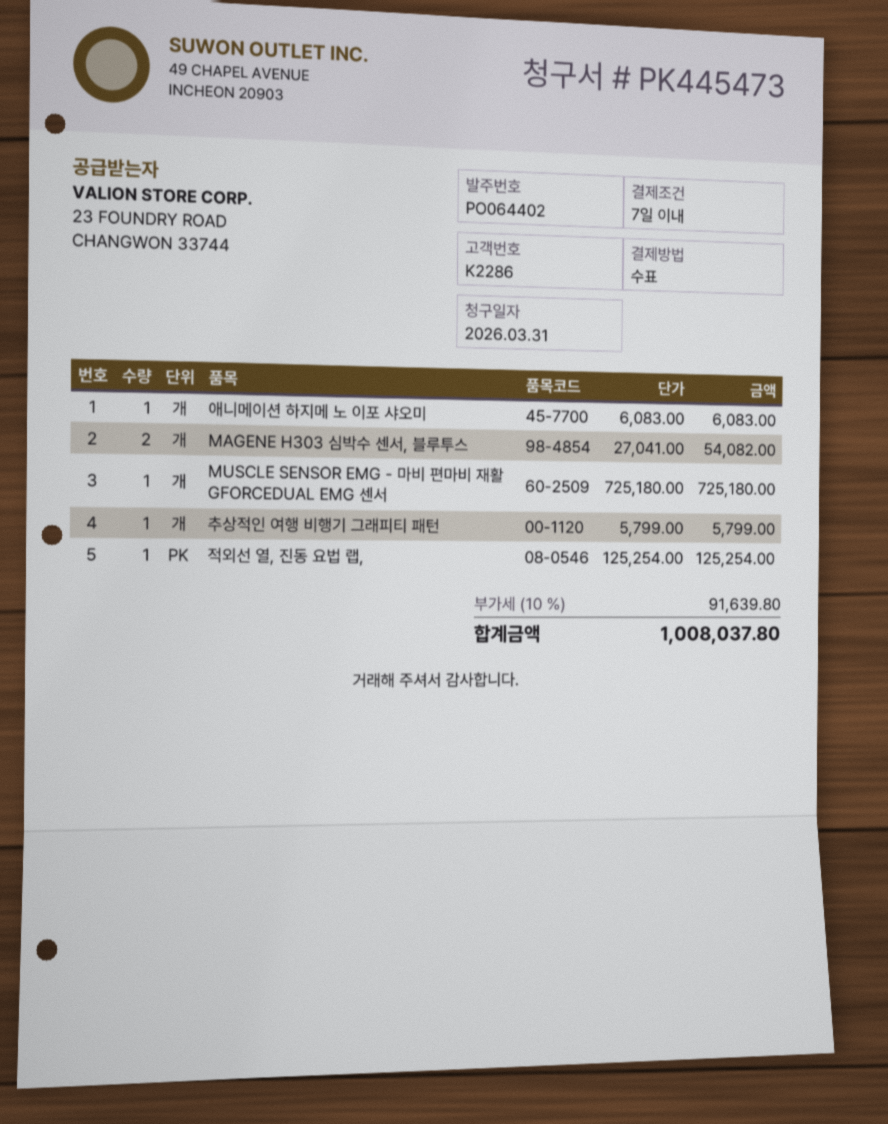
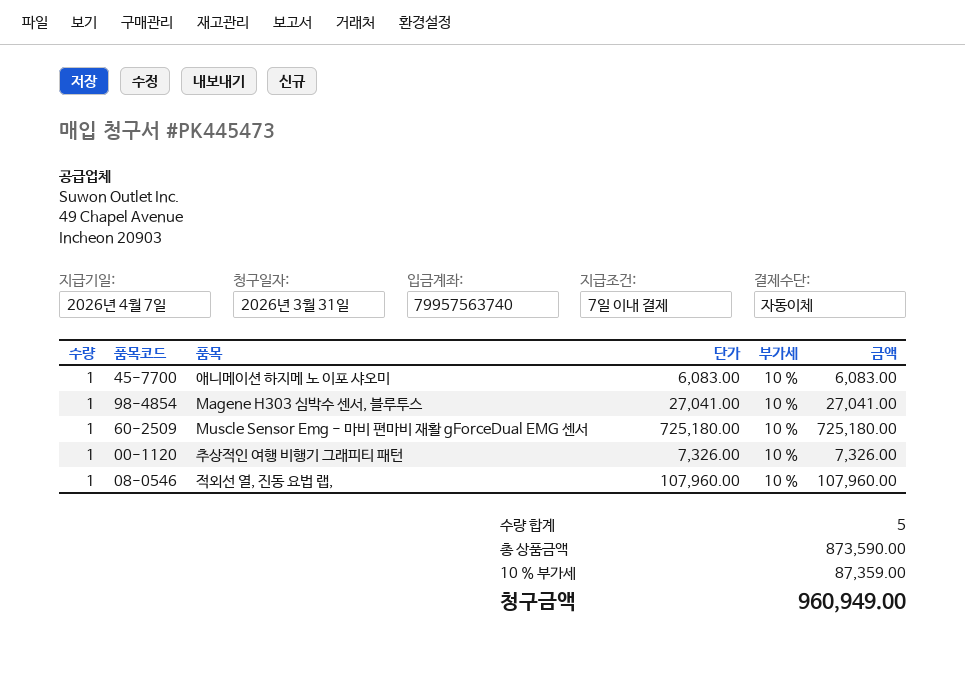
payment method: cheque -> direct debit
MAGENE H303 심박수 센서, 블루투스: 2 x 27041.00 = 54082.00 -> 1 x 27041.00 = 27041.00
추상적인 여행 비행기 그래피티 패턴: 1 x 5799.00 = 5799.00 -> 1 x 7326.00 = 7326.00
적외선 열, 진동 요법 랩,: 1 x 125254.00 = 125254.00 -> 1 x 107960.00 = 107960.00
tax: 10% = 91639.80 -> 10% = 87359.00
total: 1008037.80 -> 960949.00

